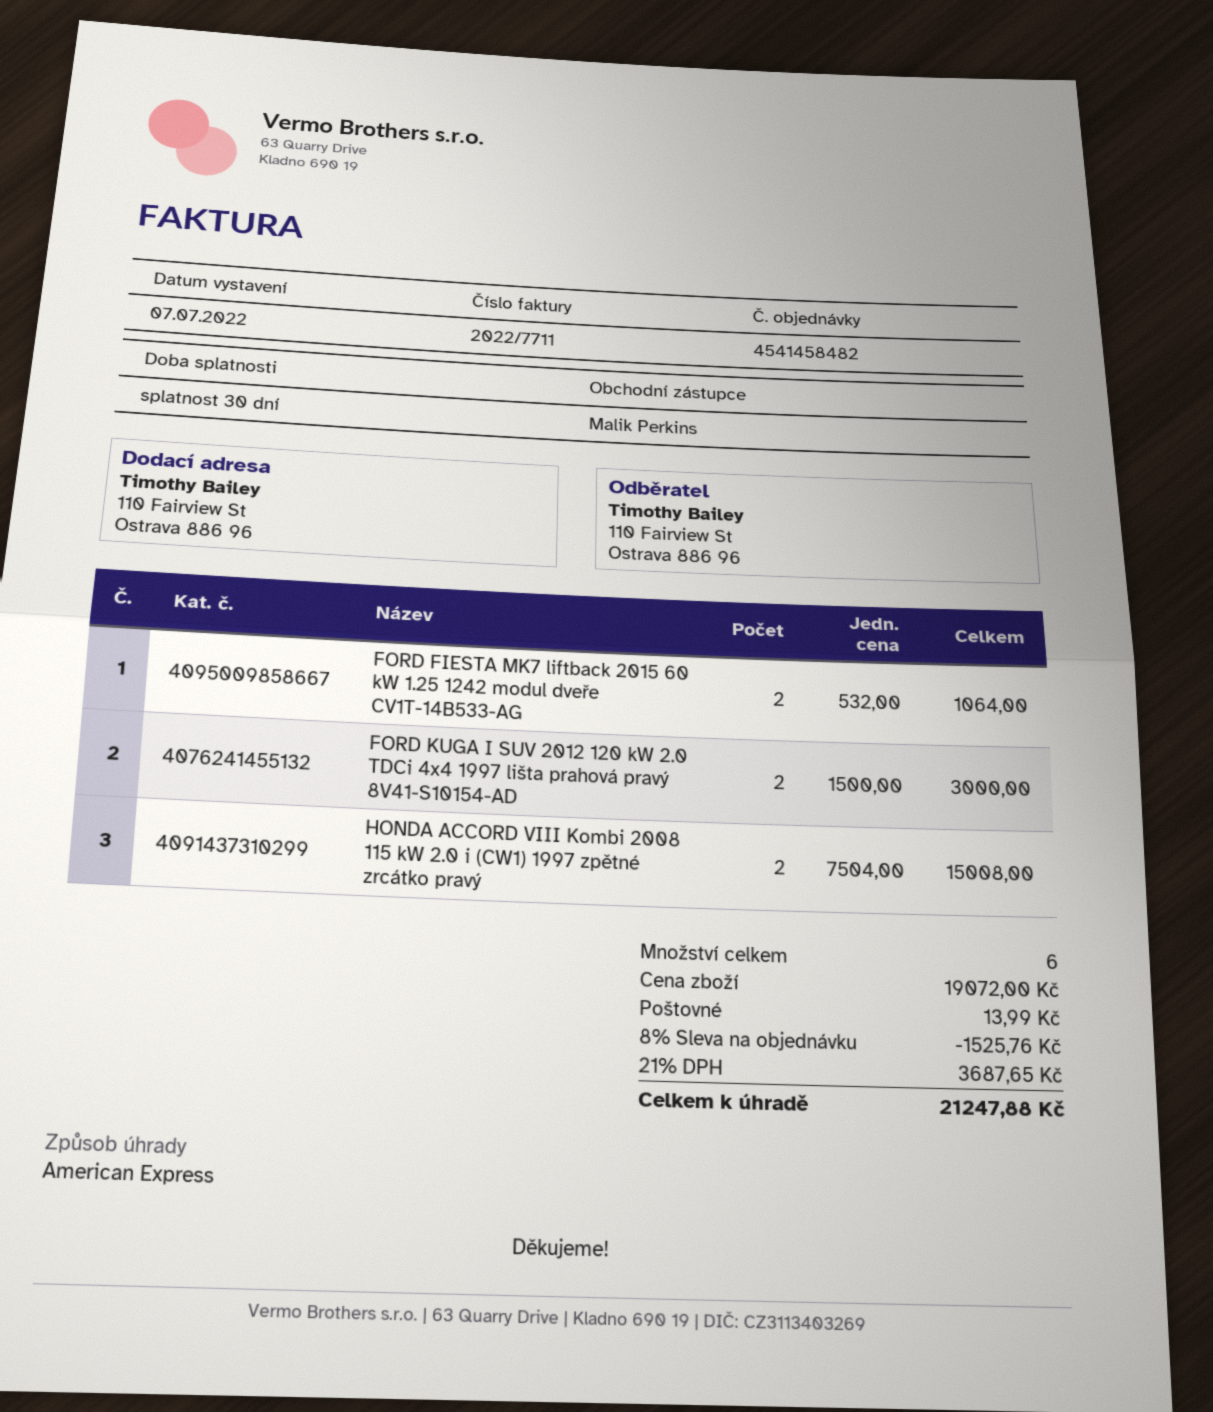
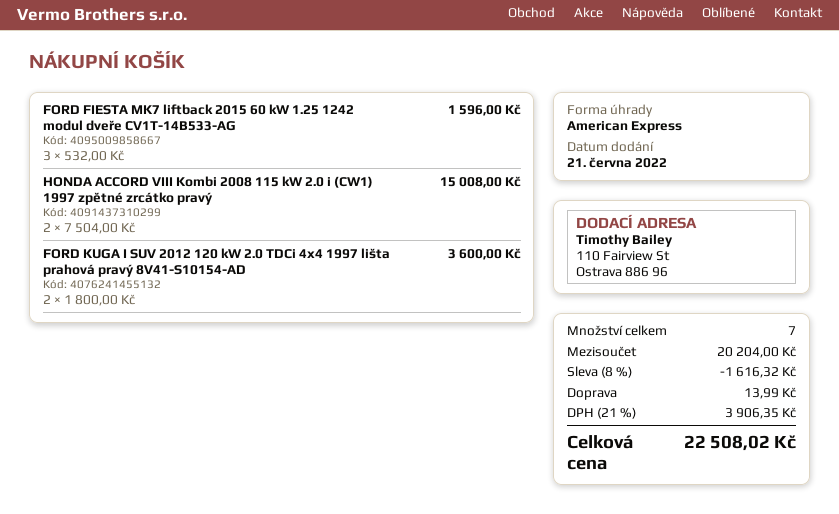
FORD FIESTA MK7 liftback 2015 60 kW 1.25 1242 modul dveře CV1T-14B533-AG: 2 x 532.00 = 1064.00 -> 3 x 532.00 = 1596.00
FORD KUGA I SUV 2012 120 kW 2.0 TDCi 4x4 1997 lišta prahová pravý 8V41-S10154-AD: 2 x 1500.00 = 3000.00 -> 2 x 1800.00 = 3600.00
total quantity: 6 -> 7
subtotal: 19072.00 -> 20204.00
discount: 8% = 1525.76 -> 8% = 1616.32
tax: 21% = 3687.65 -> 21% = 3906.35
total: 21247.88 -> 22508.02

